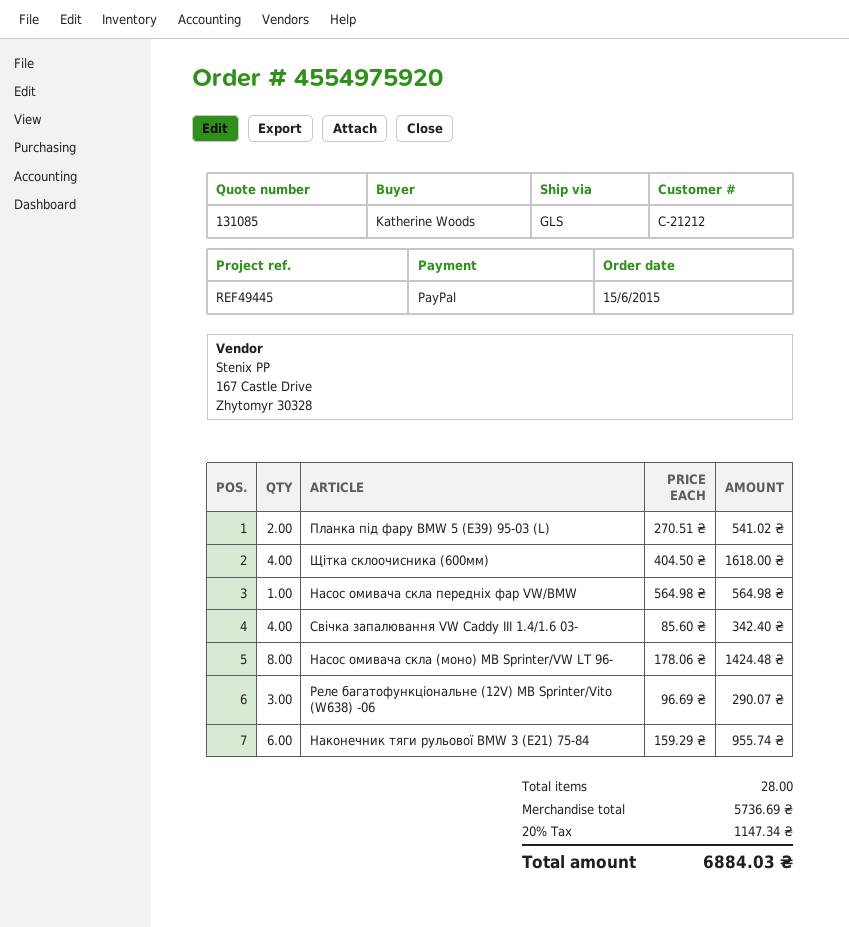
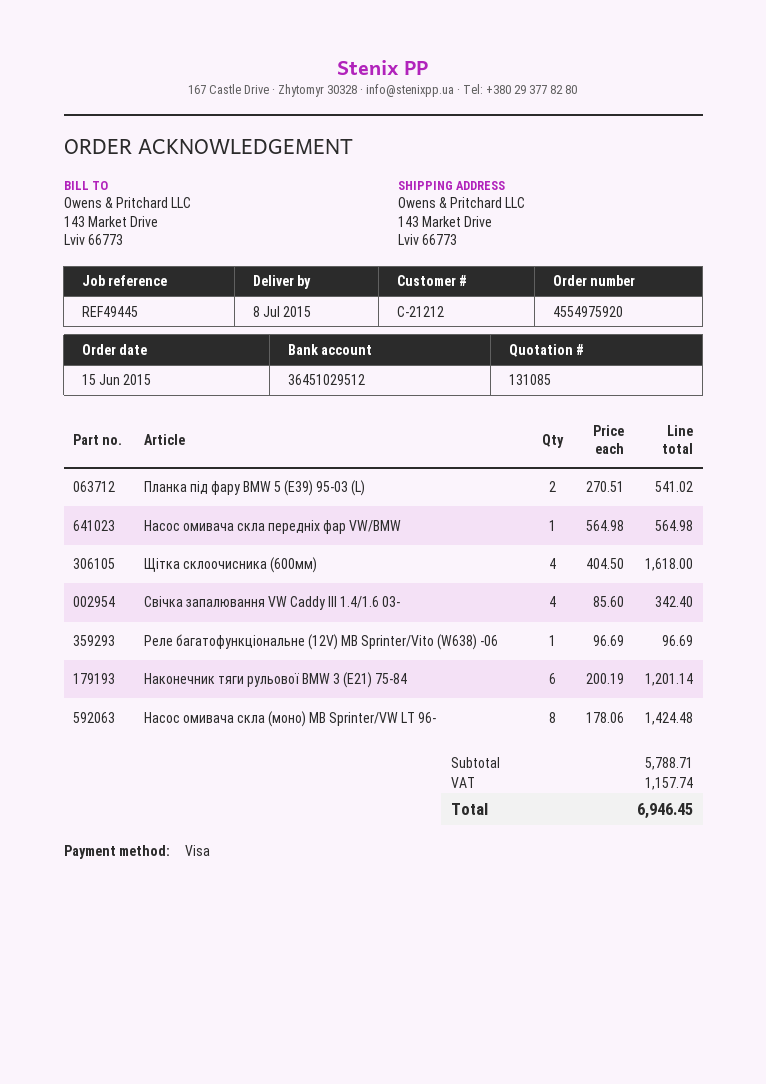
payment method: PayPal -> Visa
Реле багатофункціональне (12V) MB Sprinter/Vito (W638) -06: 3 x 96.69 = 290.07 -> 1 x 96.69 = 96.69
Наконечник тяги рульової BMW 3 (E21) 75-84: 6 x 159.29 = 955.74 -> 6 x 200.19 = 1201.14
subtotal: 5736.69 -> 5788.71
tax: 1147.34 -> 1157.74
total: 6884.03 -> 6946.45

